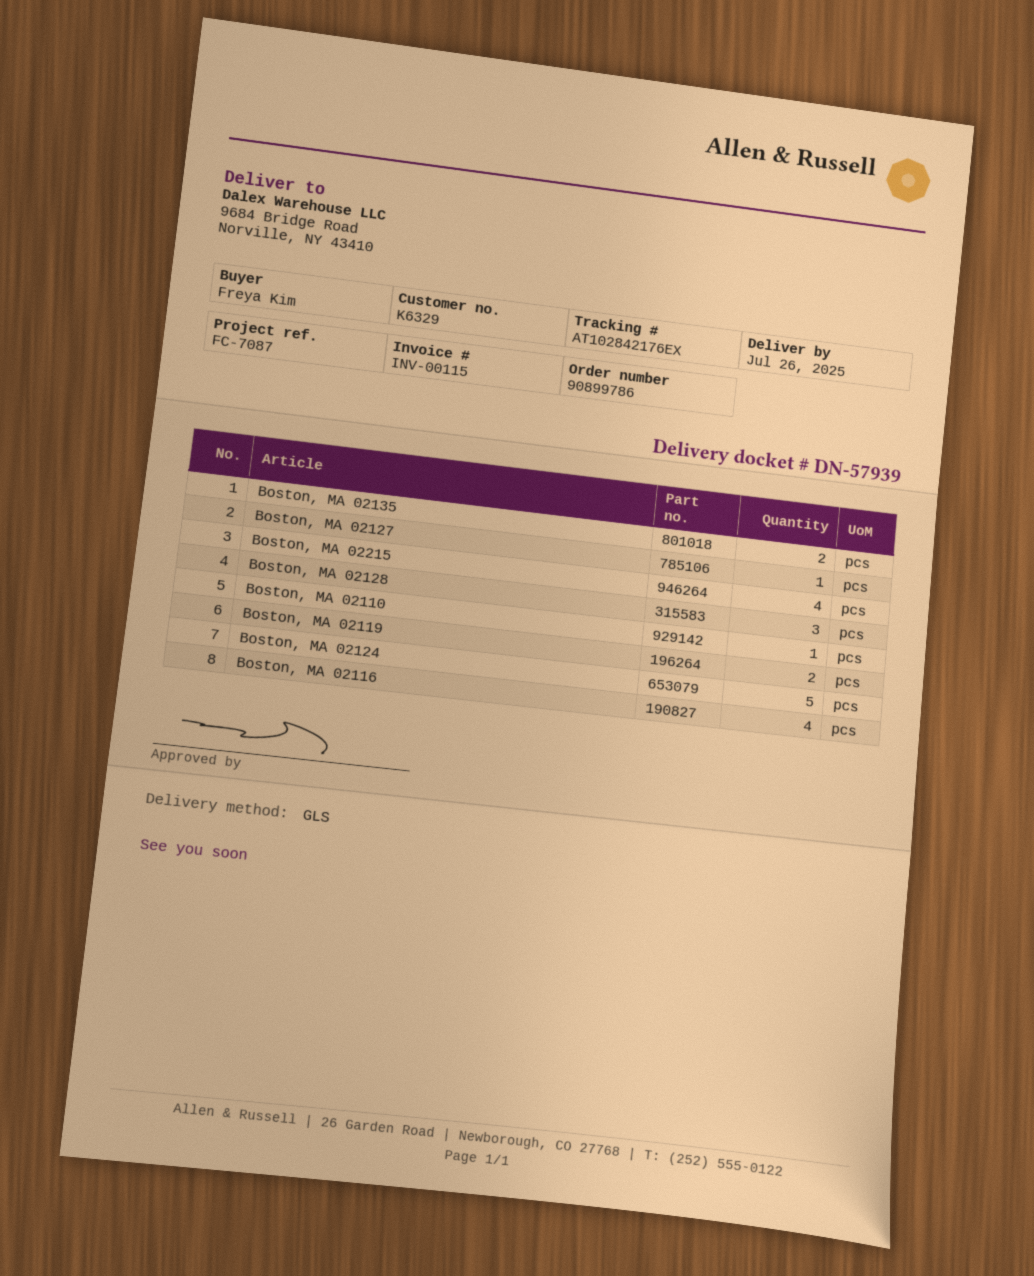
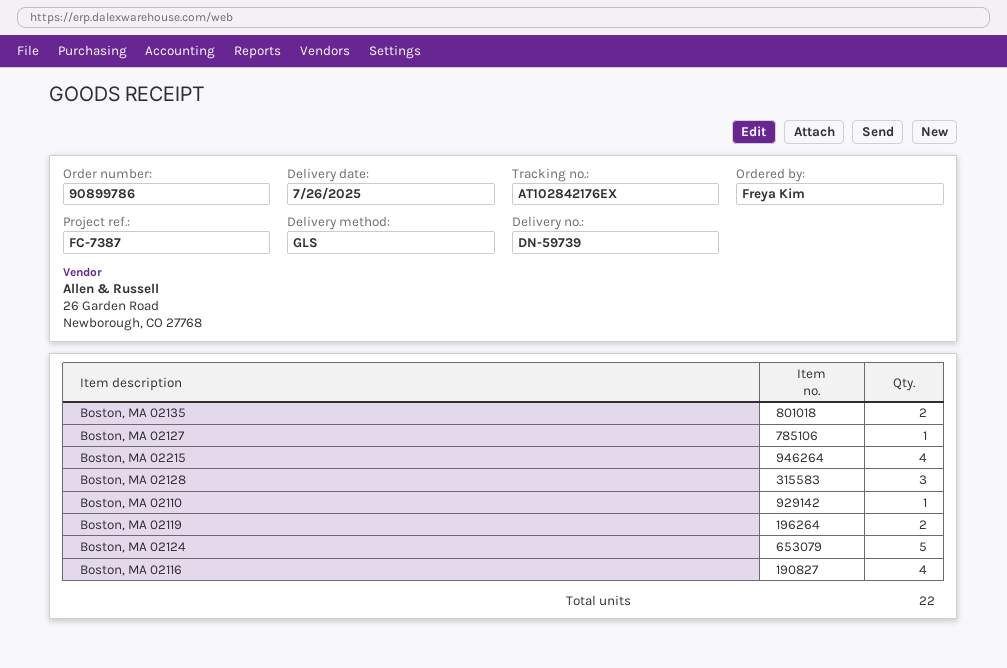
delivery note number: DN-57939 -> DN-59739
reference: FC-7087 -> FC-7387

